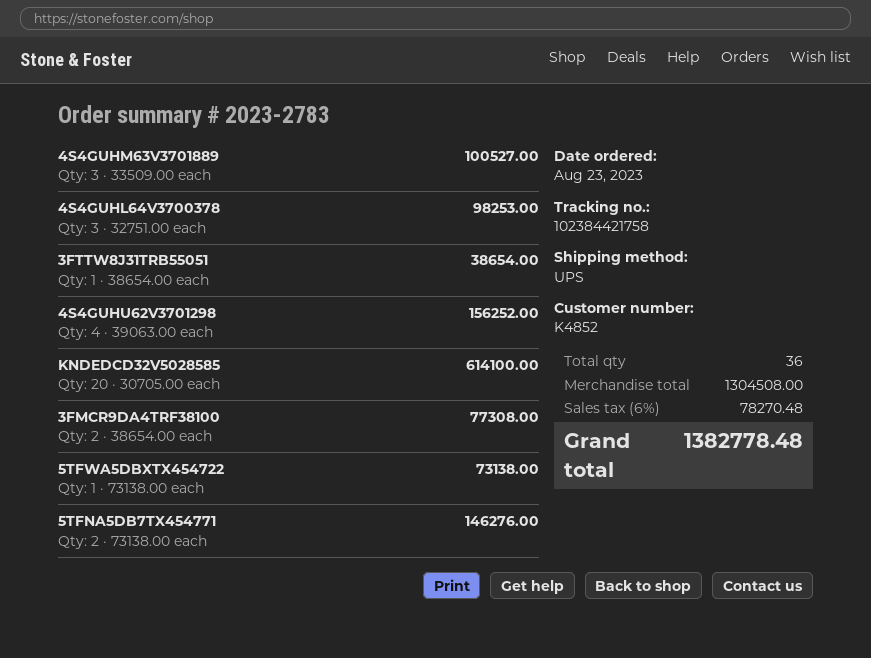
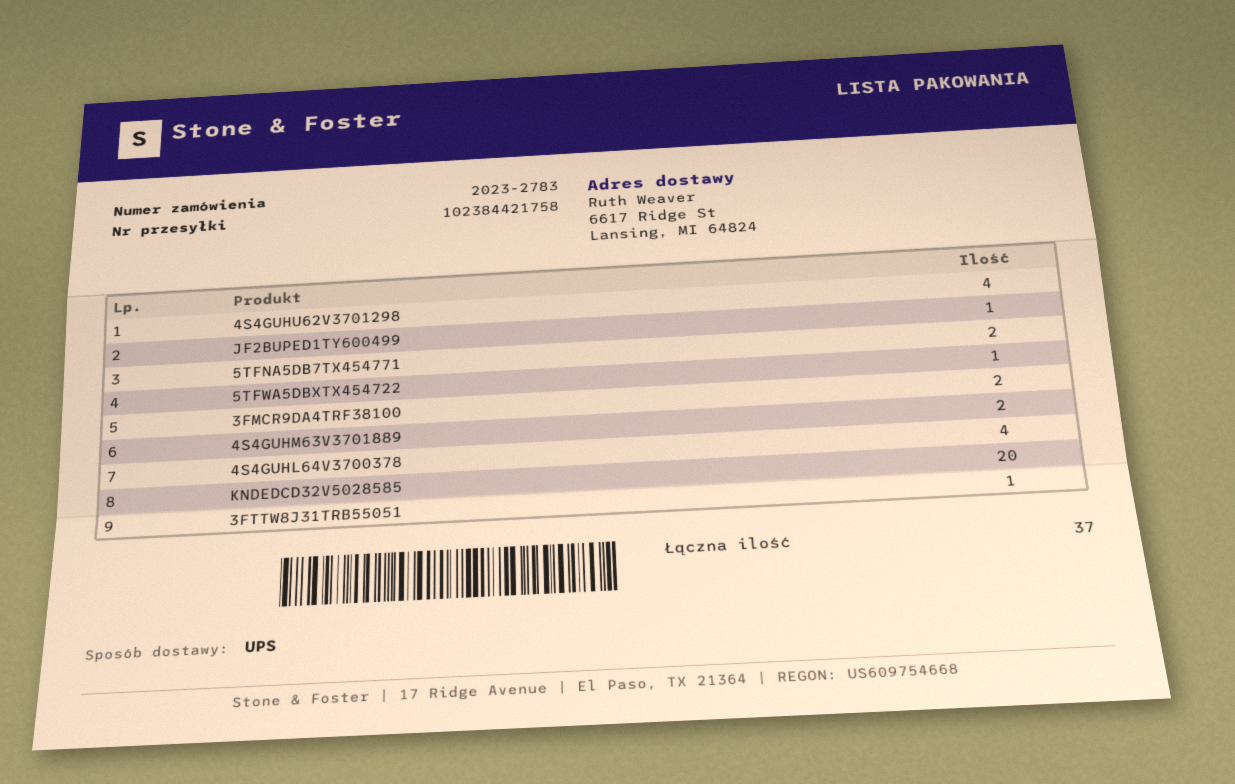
4S4GUHM63V3701889: 3 -> 2
4S4GUHL64V3700378: 3 -> 4
JF2BUPED1TY600499: none -> 1
total quantity: 36 -> 37

